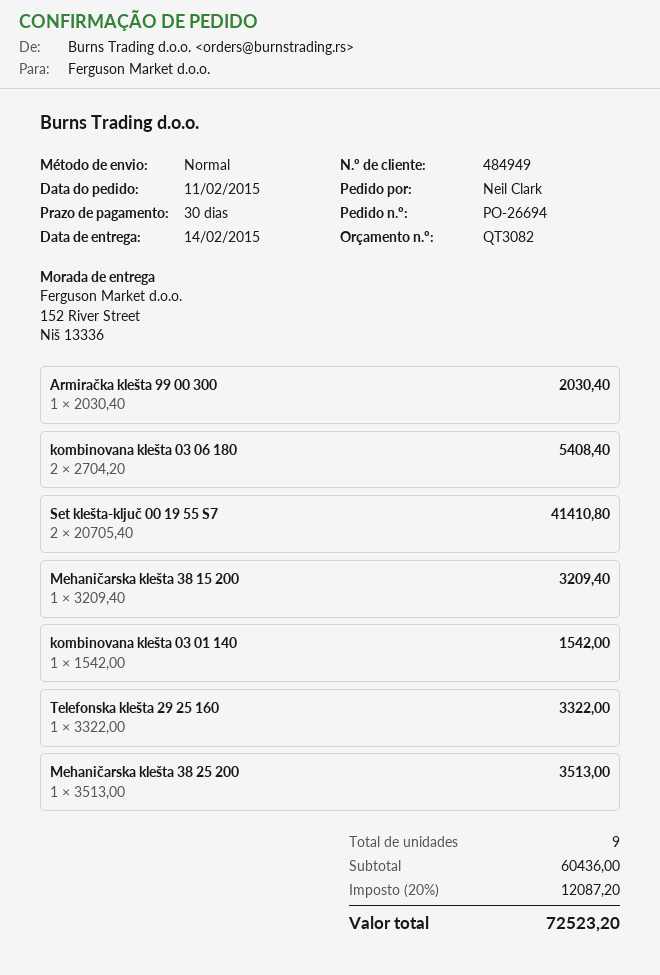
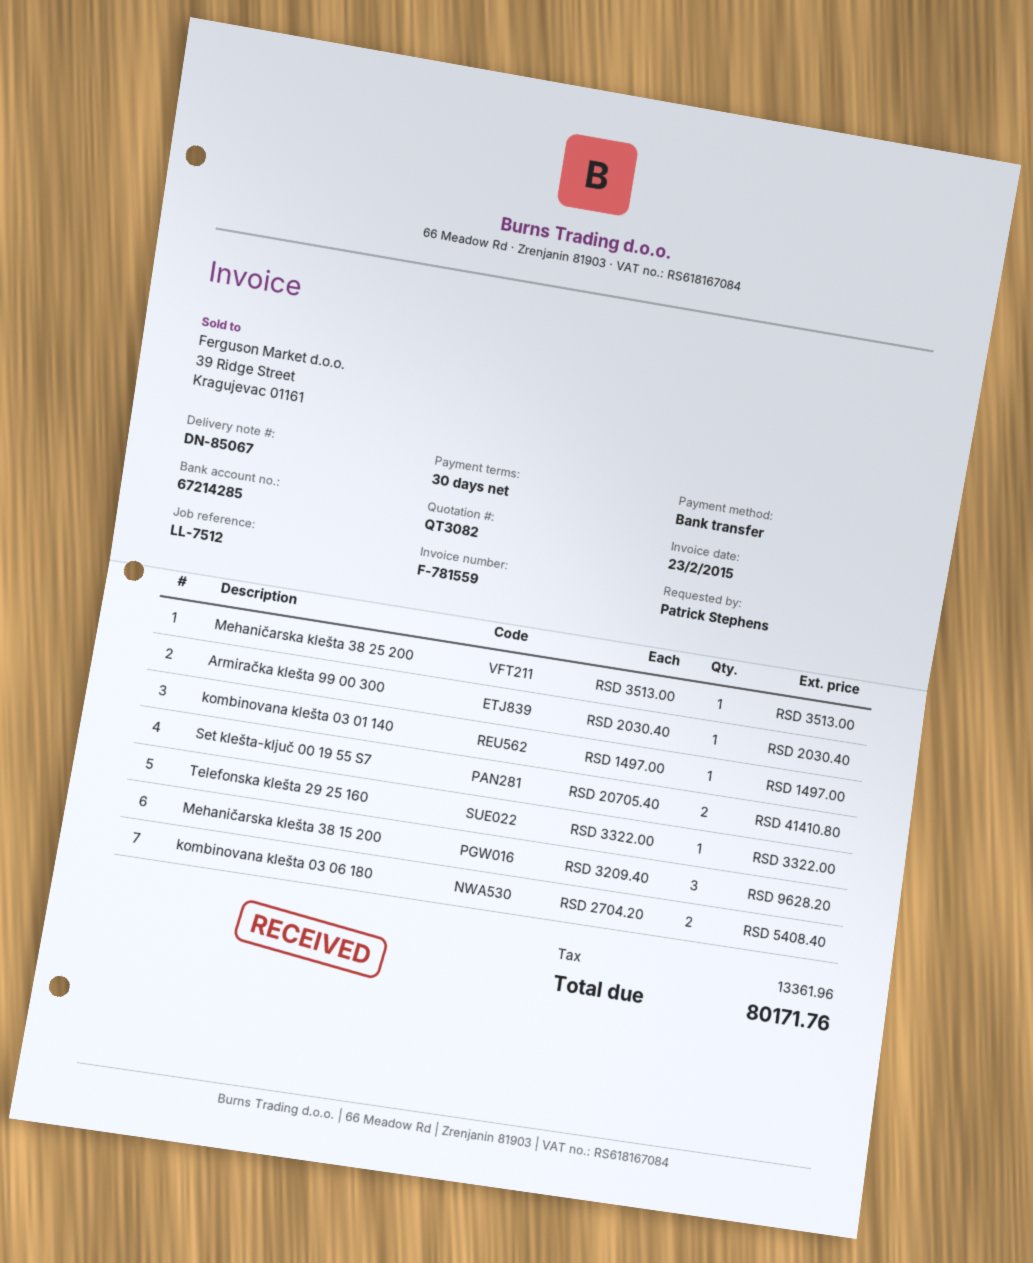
ordered by: Neil Clark -> Patrick Stephens
Mehaničarska klešta 38 15 200: 1 x 3209.40 = 3209.40 -> 3 x 3209.40 = 9628.20
kombinovana klešta 03 01 140: 1 x 1542.00 = 1542.00 -> 1 x 1497.00 = 1497.00
tax: 12087.20 -> 13361.96
total: 72523.20 -> 80171.76

